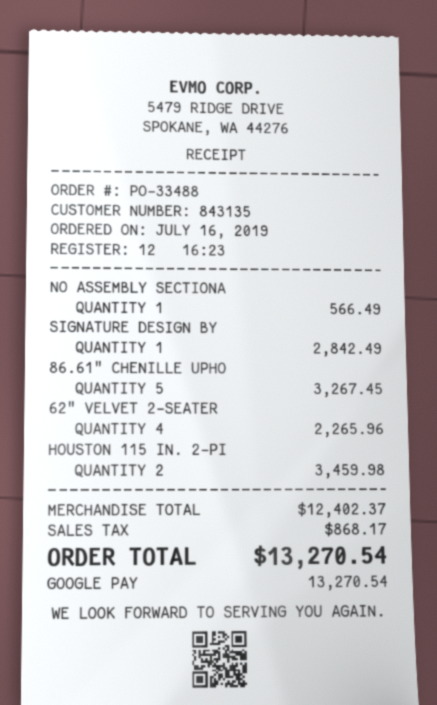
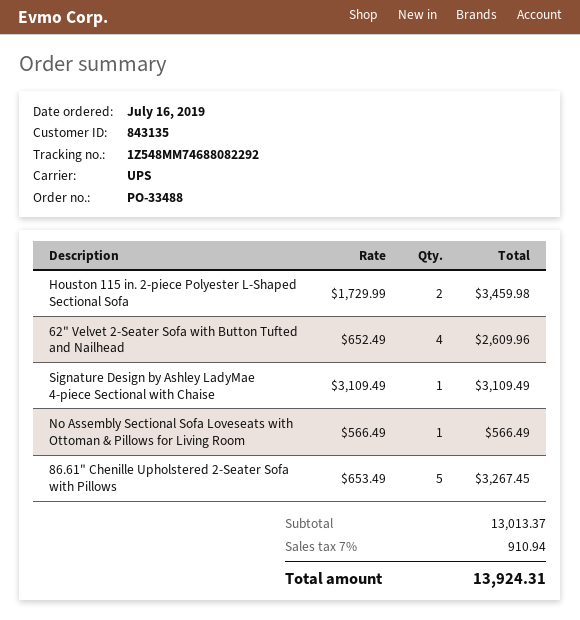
SIGNATURE DESIGN BY: 1 for 2842.49 -> 1 for 3109.49
62" VELVET 2-SEATER: 4 for 2265.96 -> 4 for 2609.96
subtotal: 12402.37 -> 13013.37
tax: 868.17 -> 910.94
total: 13270.54 -> 13924.31

